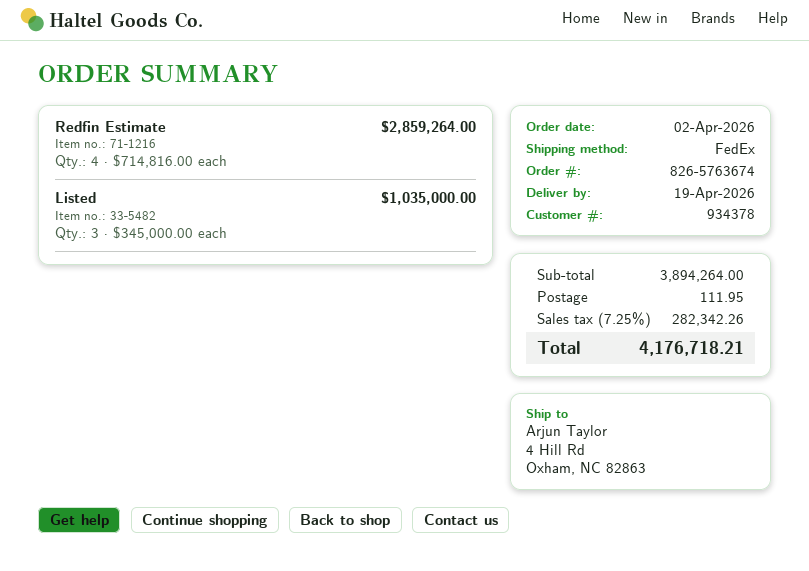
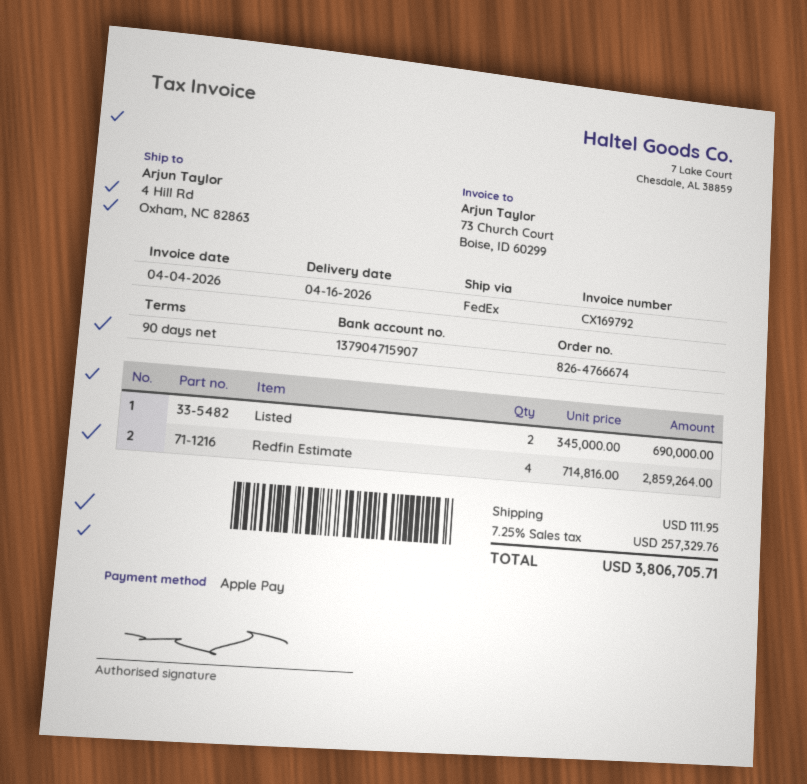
order number: 826-5763674 -> 826-4766674
delivery date: 2026-04-19 -> 2026-04-16
Listed: 3 x 345000.00 = 1035000.00 -> 2 x 345000.00 = 690000.00
tax: 7.25% = 282342.26 -> 7.25% = 257329.76
total: 4176718.21 -> 3806705.71

